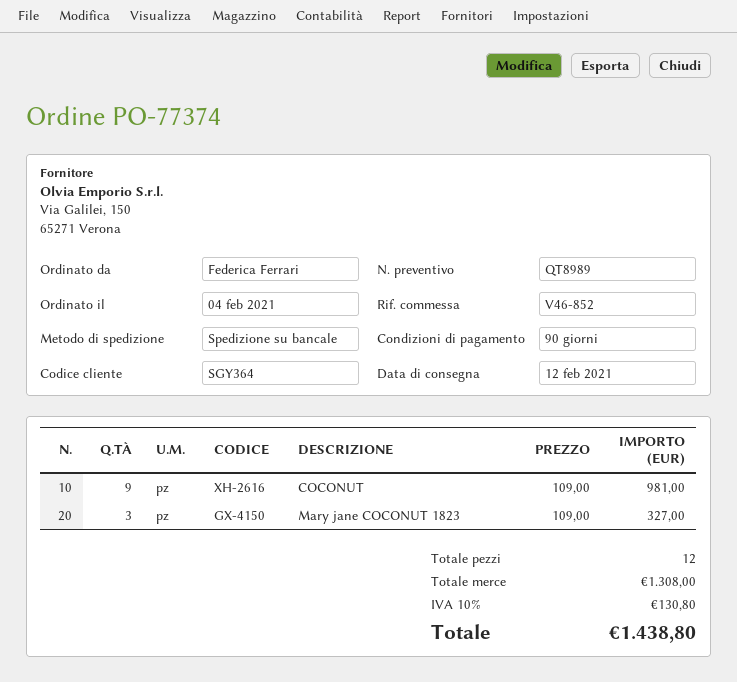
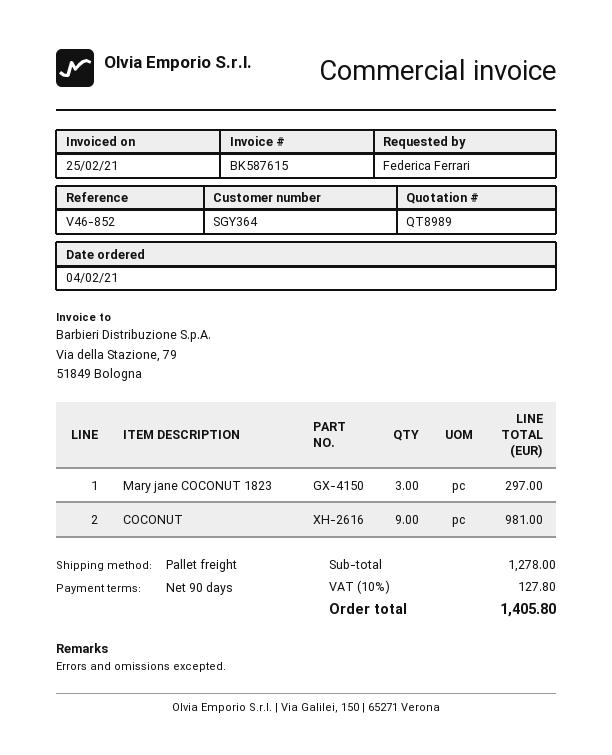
Mary jane COCONUT 1823: 3 for 327.00 -> 3 for 297.00
subtotal: 1308.00 -> 1278.00
tax: 10% = 130.80 -> 10% = 127.80
total: 1438.80 -> 1405.80

